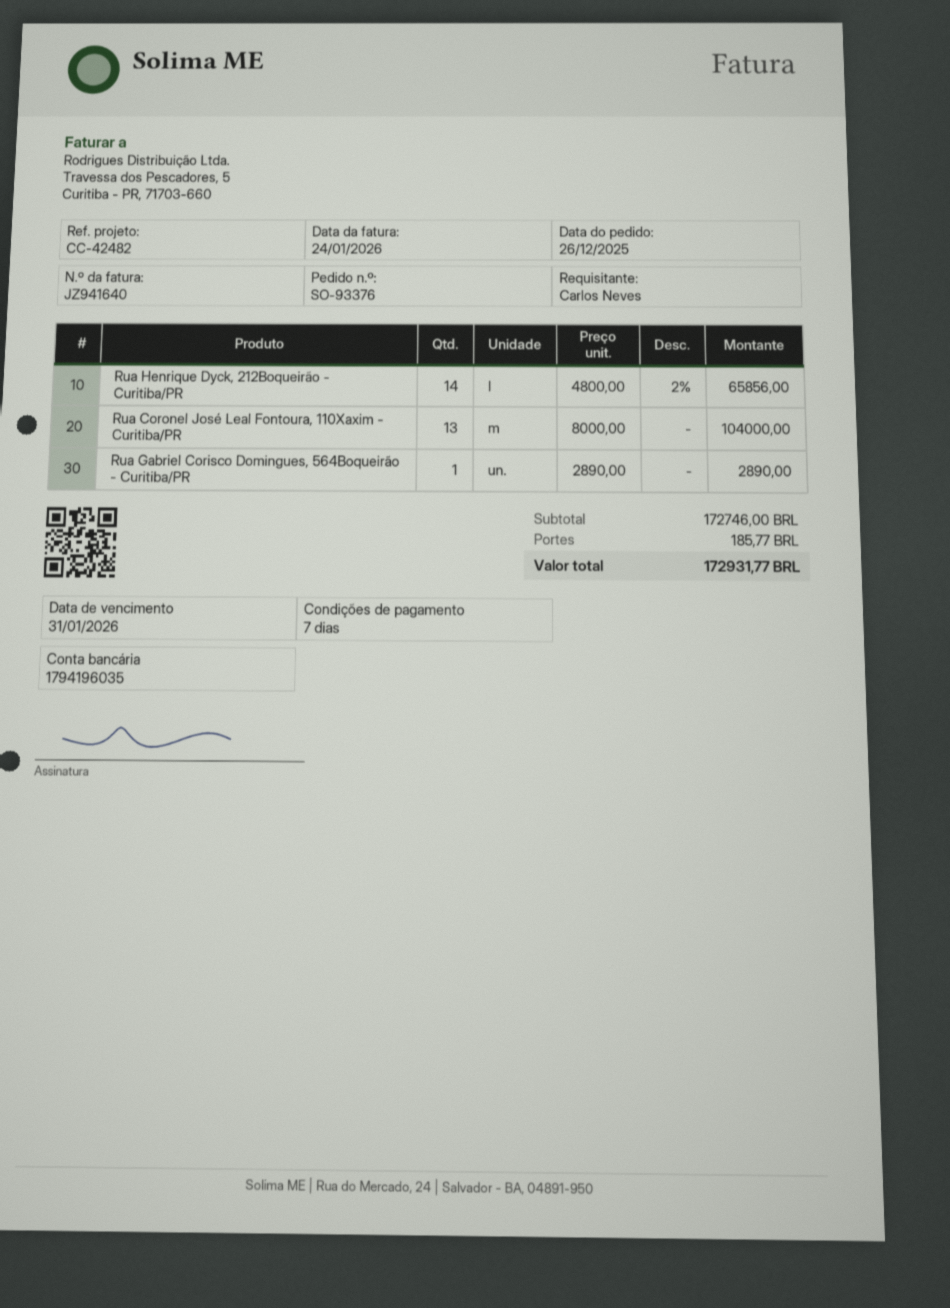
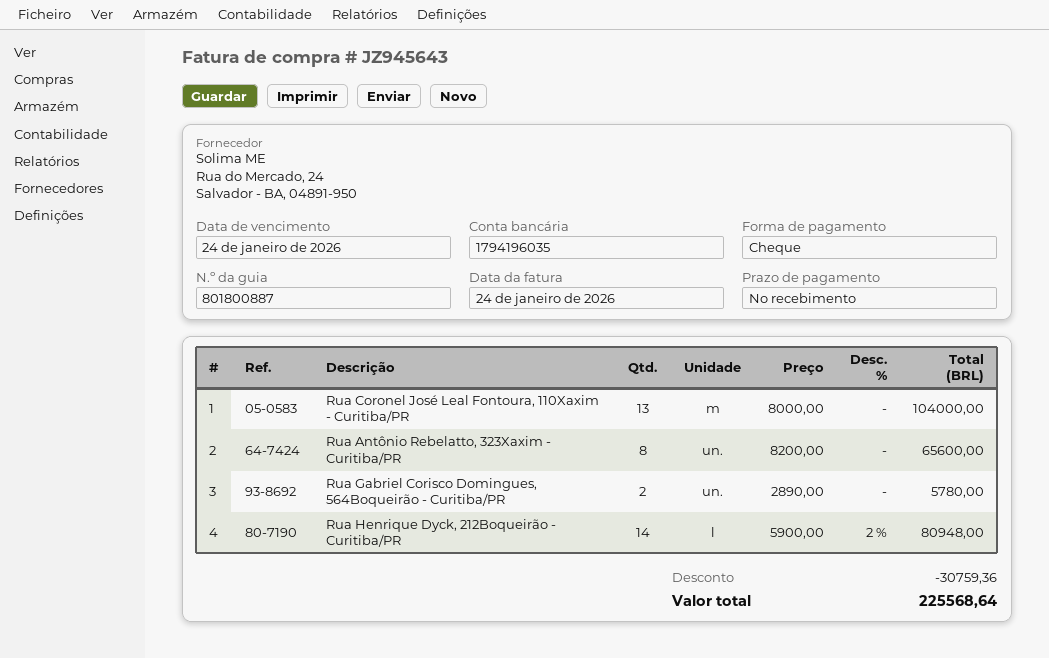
invoice number: JZ941640 -> JZ945643
payment terms: 7 days -> on receipt
due date: 2026-01-31 -> 2026-01-24
Rua Henrique Dyck, 212Boqueirão - Curitiba/PR: 14 x 4800.00 - 2% = 65856.00 -> 14 x 5900.00 - 2% = 80948.00
Rua Gabriel Corisco Domingues, 564Boqueirão - Curitiba/PR: 1 x 2890.00 = 2890.00 -> 2 x 2890.00 = 5780.00
Rua Antônio Rebelatto, 323Xaxim - Curitiba/PR: none -> 8 x 8200.00 = 65600.00
discount: none -> 30759.36
shipping: 185.77 -> none
total: 172931.77 -> 225568.64

